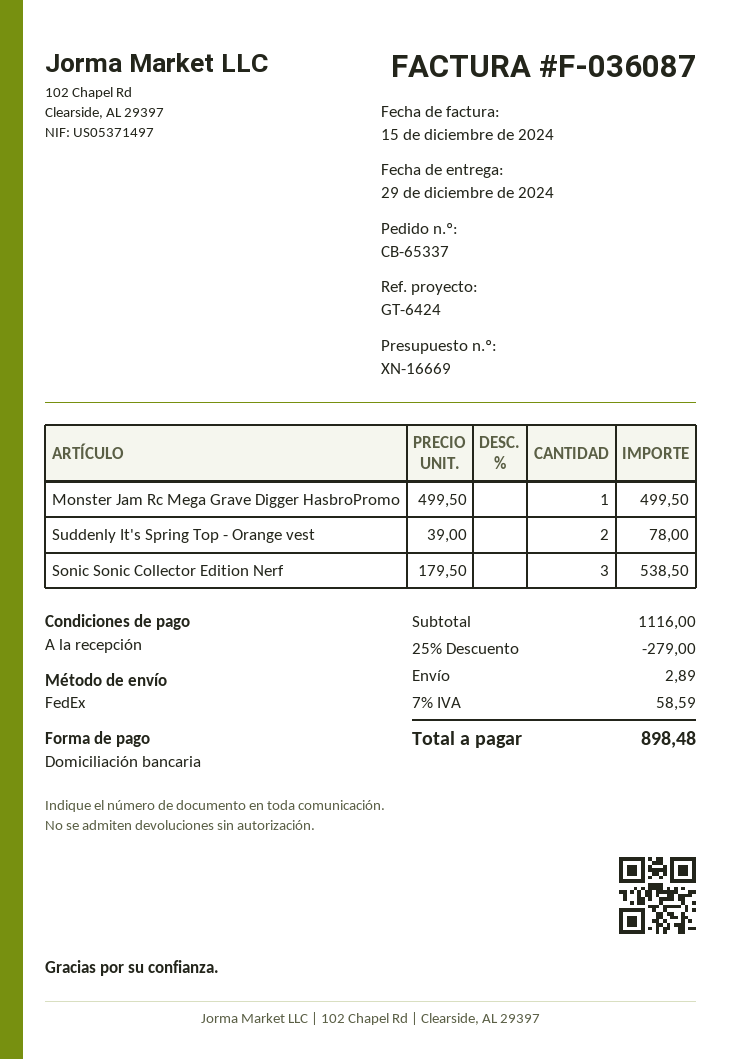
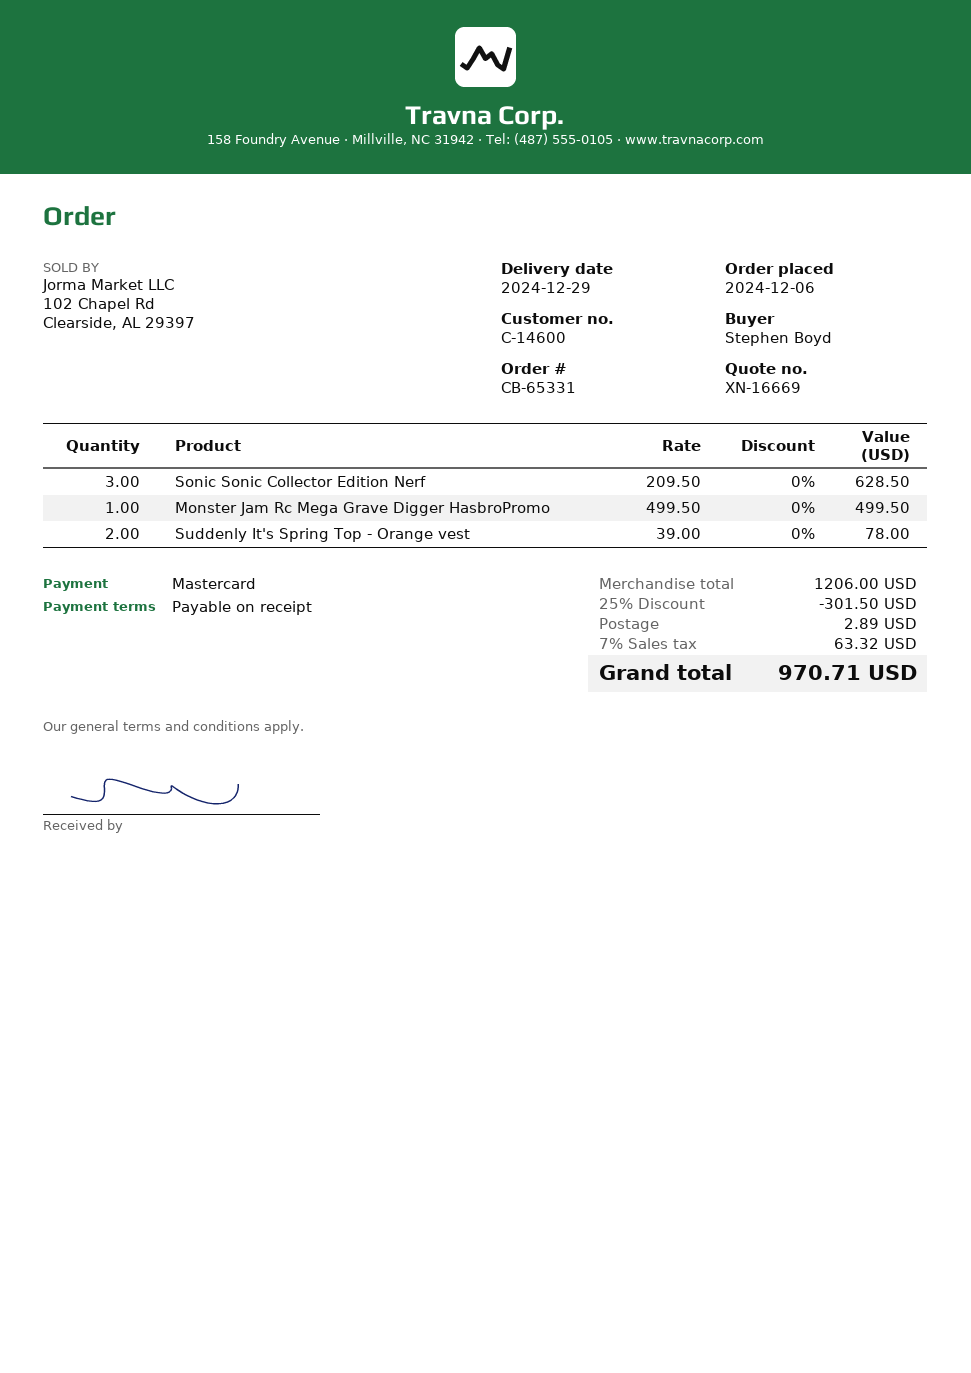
order number: CB-65337 -> CB-65331
payment method: direct debit -> Mastercard
Sonic Sonic Collector Edition Nerf: 3 x 179.50 = 538.50 -> 3 x 209.50 = 628.50
subtotal: 1116.00 -> 1206.00
discount: 25% = 279.00 -> 25% = 301.50
tax: 7% = 58.59 -> 7% = 63.32
total: 898.48 -> 970.71

